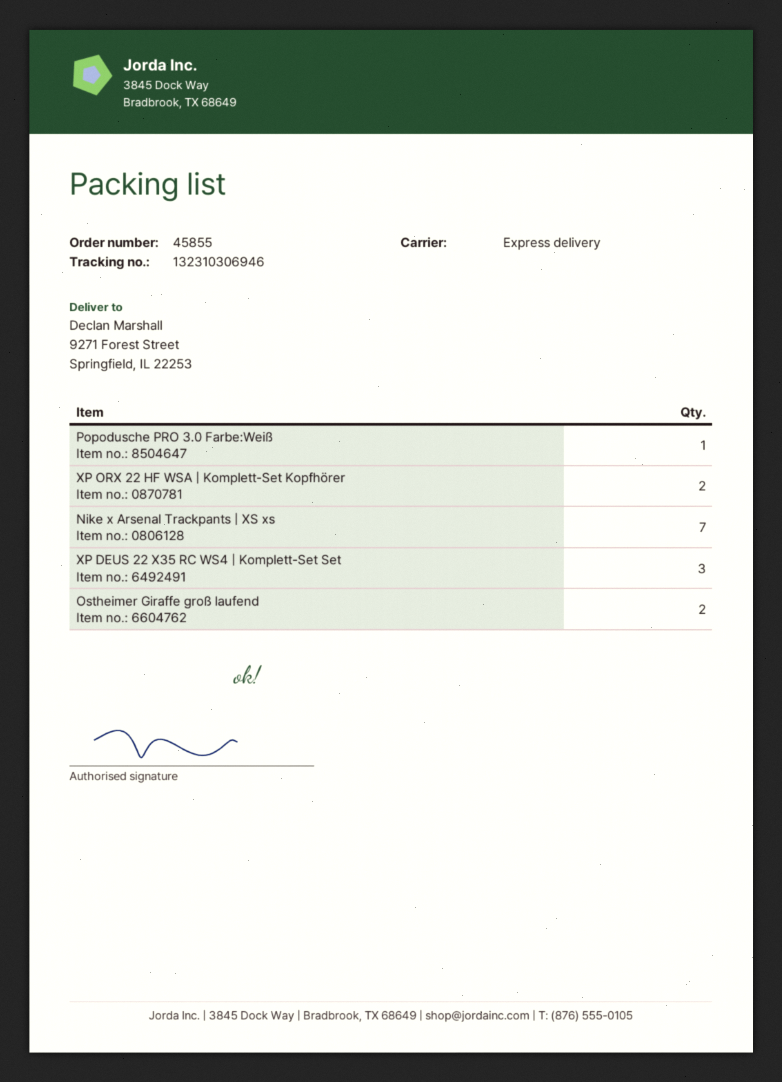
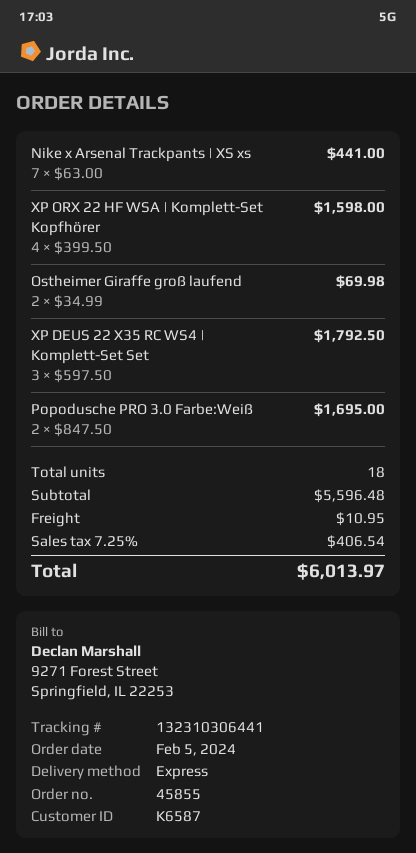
tracking number: 132310306946 -> 132310306441
Popodusche PRO 3.0 Farbe:Weiß: 1 -> 2
XP ORX 22 HF WSA | Komplett-Set Kopfhörer: 2 -> 4

